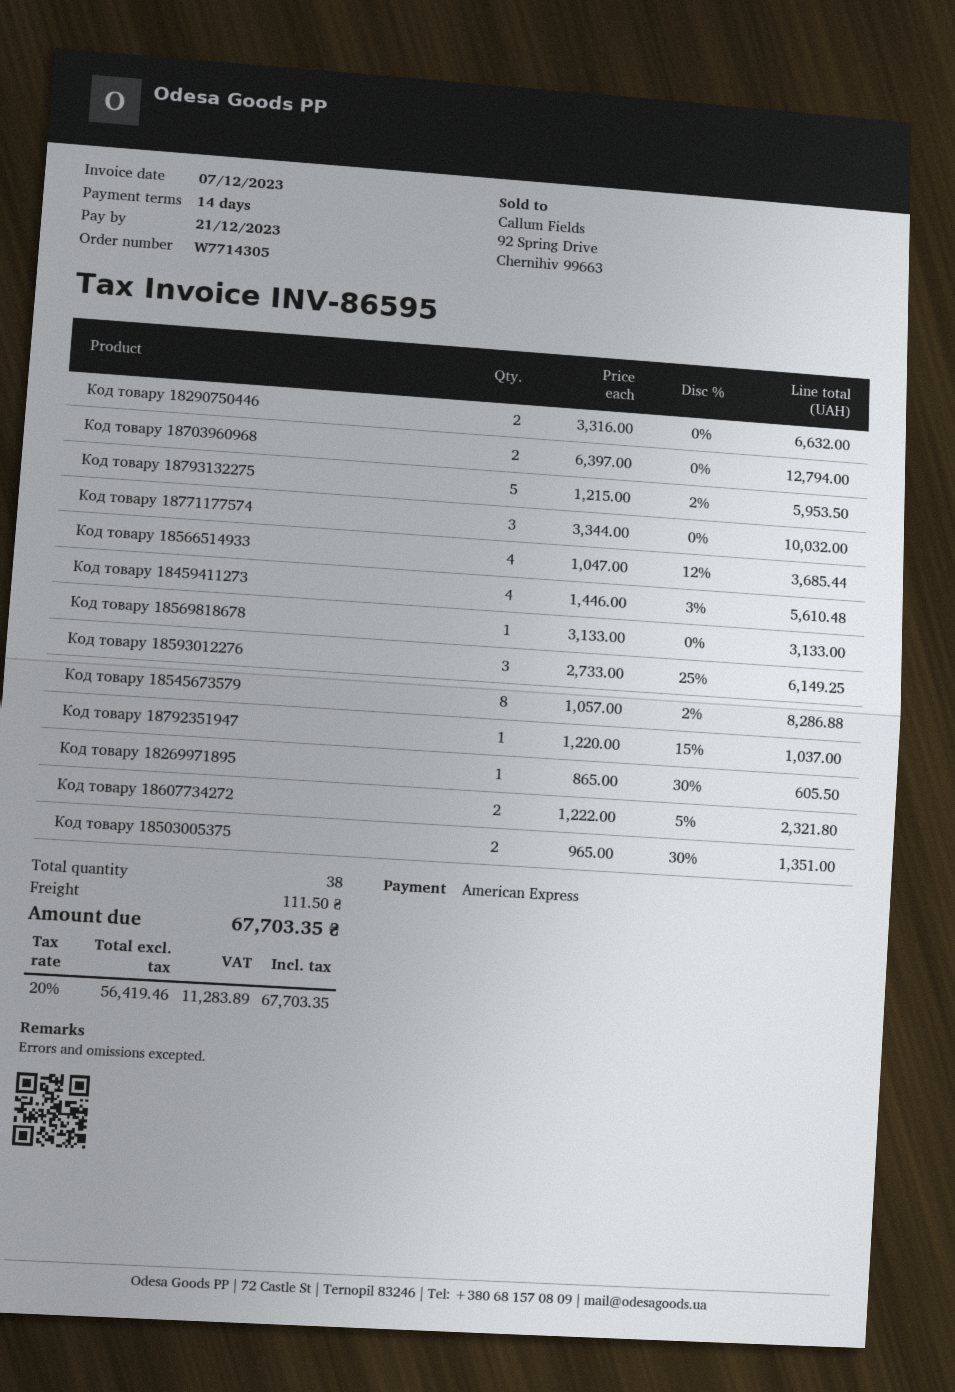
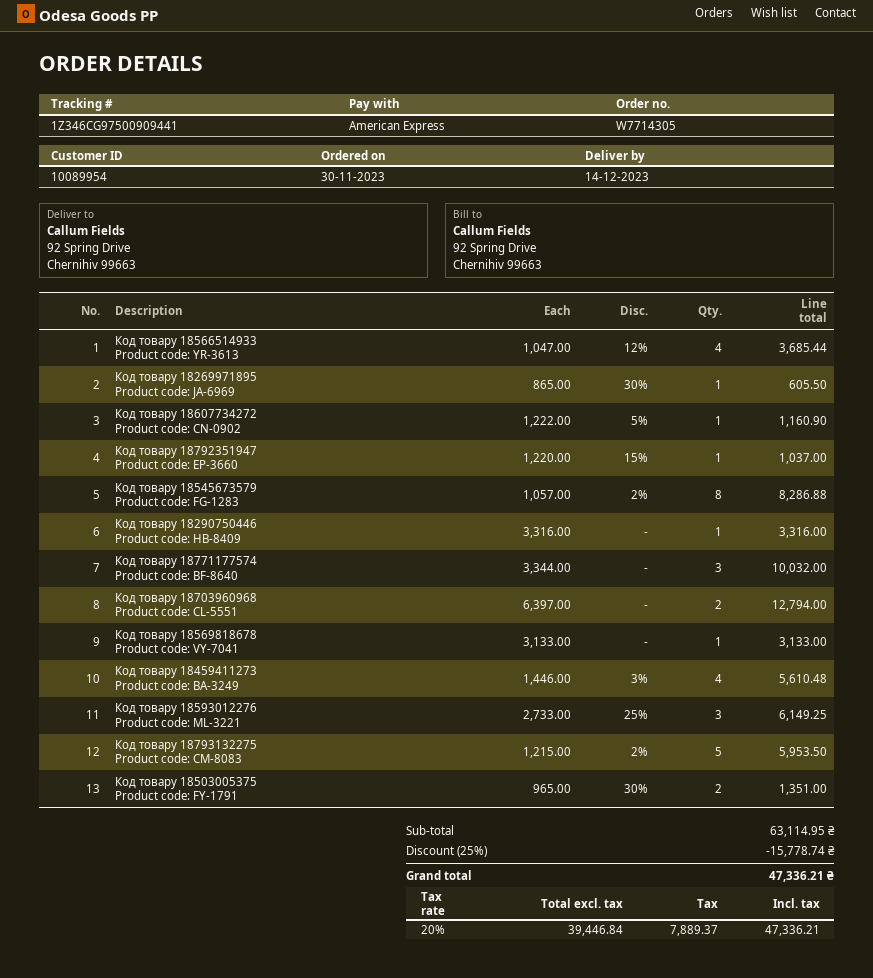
Код товару 18290750446: 2 x 3316.00 = 6632.00 -> 1 x 3316.00 = 3316.00
Код товару 18607734272: 2 x 1222.00 - 5% = 2321.80 -> 1 x 1222.00 - 5% = 1160.90
discount: none -> 25% = 15778.74
shipping: 111.50 -> none
net: 56419.46 -> 39446.84
tax: 20% = 11283.89 -> 20% = 7889.37
total: 67703.35 -> 47336.21

